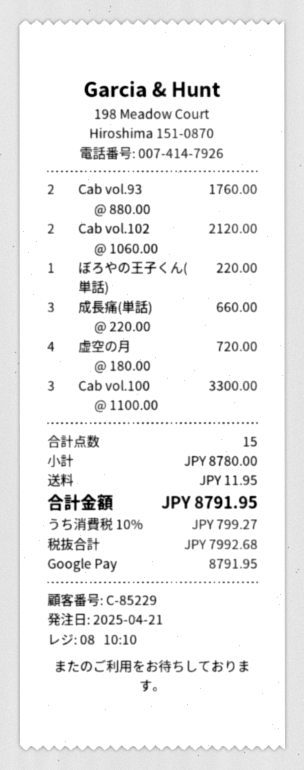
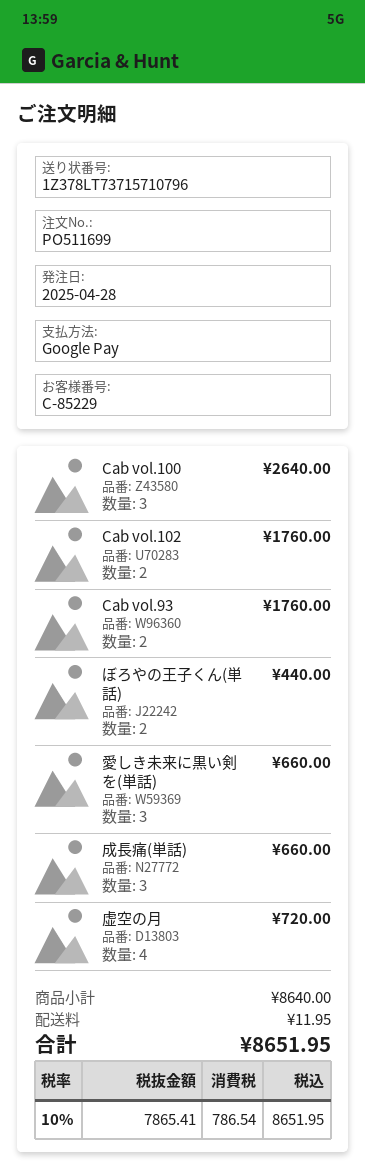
order date: 2025-04-21 -> 2025-04-28
Cab vol.102: 2 for 2120.00 -> 2 for 1760.00
ぼろやの王子くん(単話): 1 for 220.00 -> 2 for 440.00
Cab vol.100: 3 for 3300.00 -> 3 for 2640.00
愛しき未来に黒い剣を(単話): none -> 3 for 660.00
subtotal: 8780.00 -> 8640.00
net: 7992.68 -> 7865.41
tax: 10% = 799.27 -> 10% = 786.54
total: 8791.95 -> 8651.95

